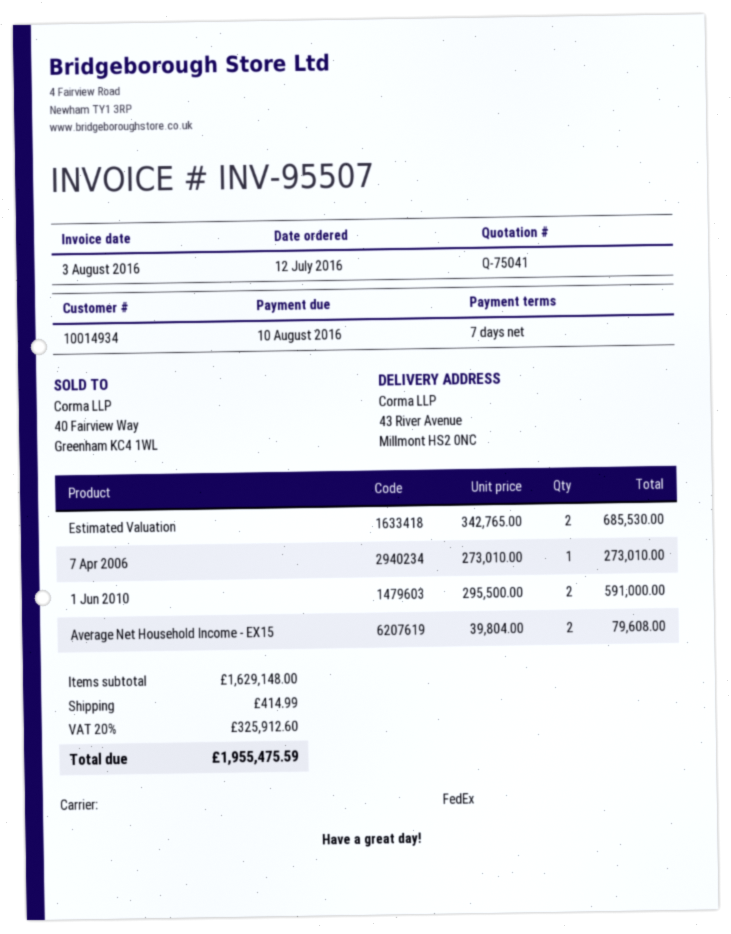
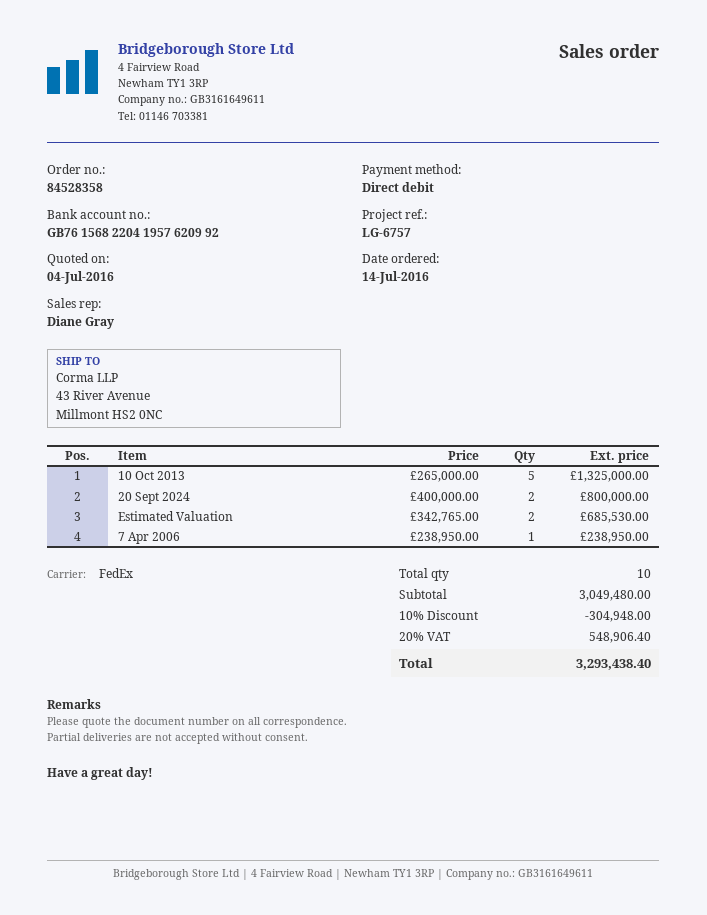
order date: 2016-07-12 -> 2016-07-14
7 Apr 2006: 1 x 273010.00 = 273010.00 -> 1 x 238950.00 = 238950.00
1 Jun 2010: 2 x 295500.00 = 591000.00 -> none
Average Net Household Income - EX15: 2 x 39804.00 = 79608.00 -> none
10 Oct 2013: none -> 5 x 265000.00 = 1325000.00
20 Sept 2024: none -> 2 x 400000.00 = 800000.00
subtotal: 1629148.00 -> 3049480.00
discount: none -> 10% = 304948.00
shipping: 414.99 -> none
tax: 20% = 325912.60 -> 20% = 548906.40
total: 1955475.59 -> 3293438.40

